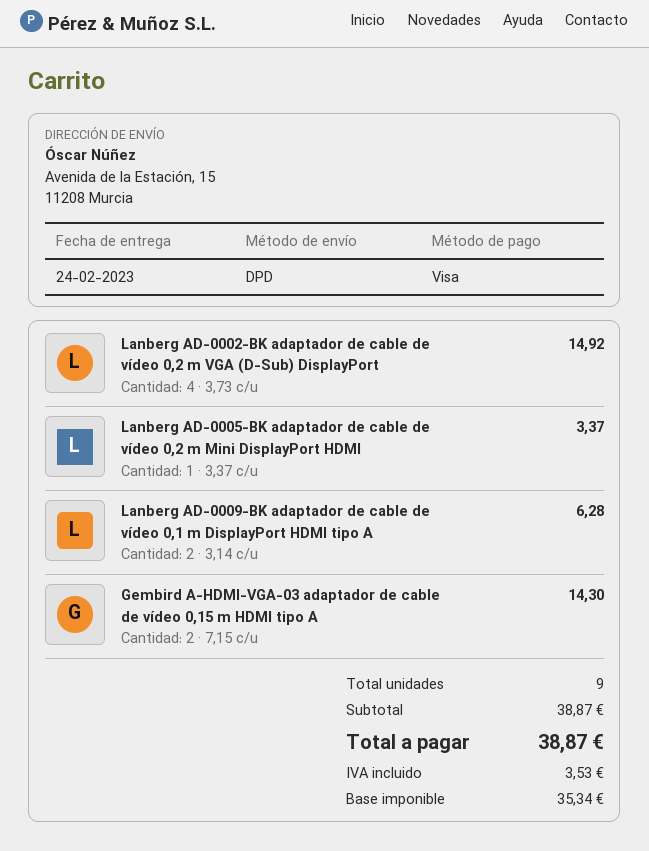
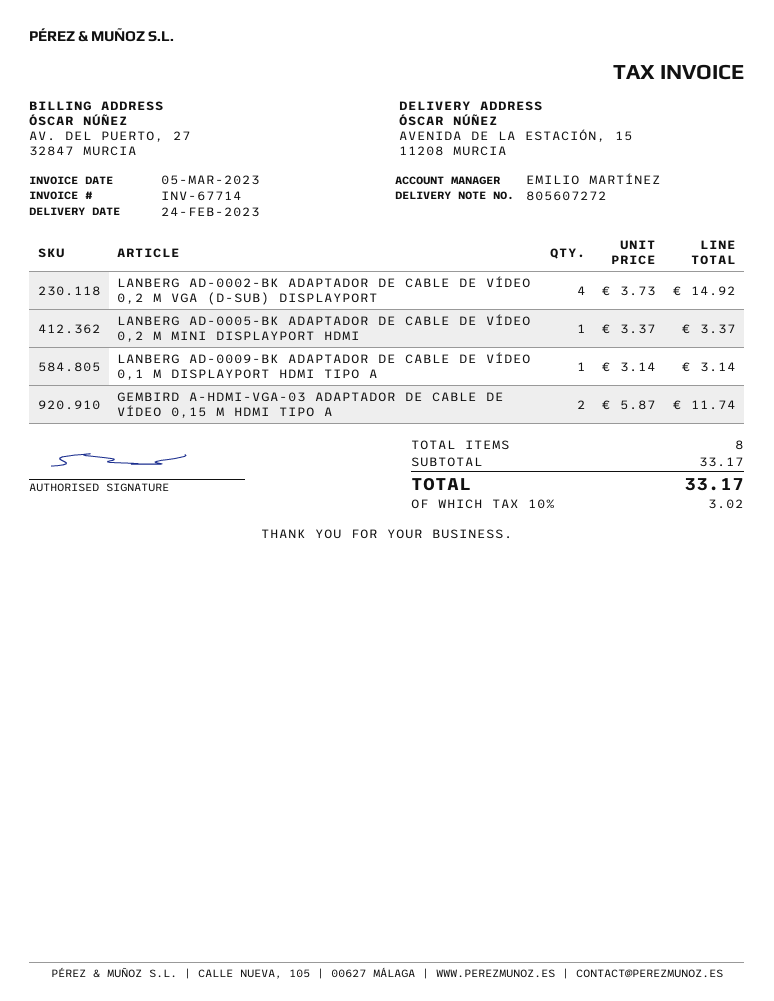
Lanberg AD-0009-BK adaptador de cable de vídeo 0,1 m DisplayPort HDMI tipo A: 2 x 3.14 = 6.28 -> 1 x 3.14 = 3.14
Gembird A-HDMI-VGA-03 adaptador de cable de vídeo 0,15 m HDMI tipo A: 2 x 7.15 = 14.30 -> 2 x 5.87 = 11.74
total quantity: 9 -> 8
subtotal: 38.87 -> 33.17
tax: 3.53 -> 3.02
total: 38.87 -> 33.17

